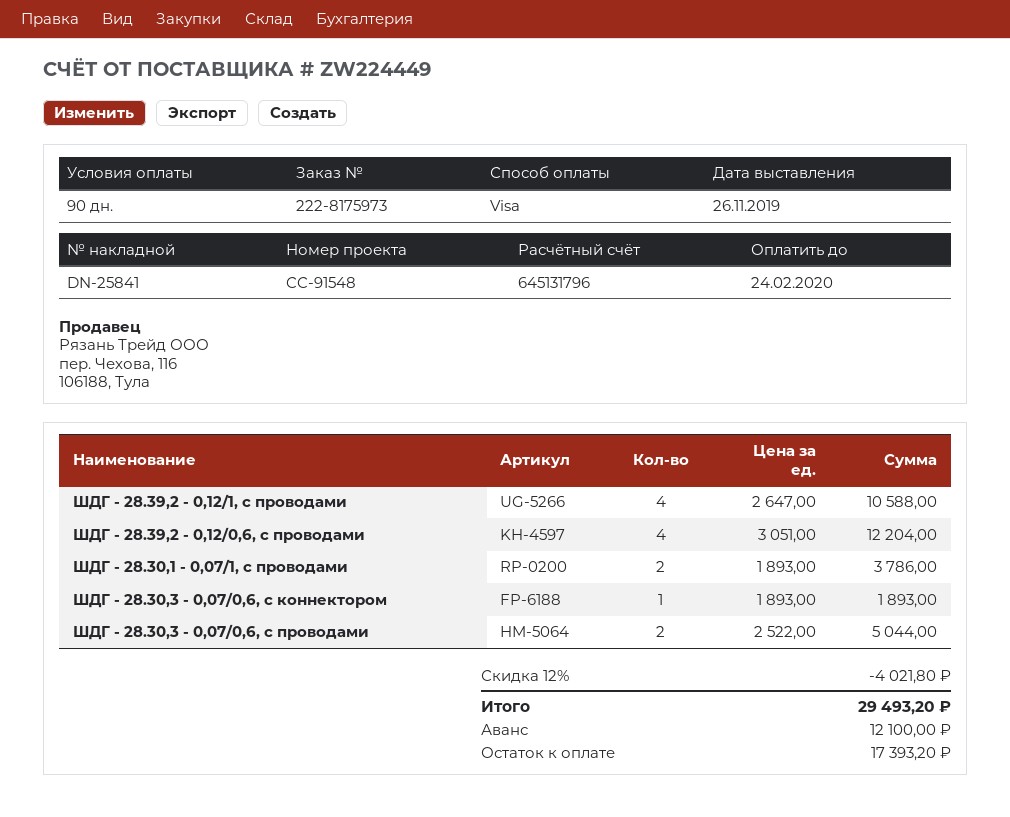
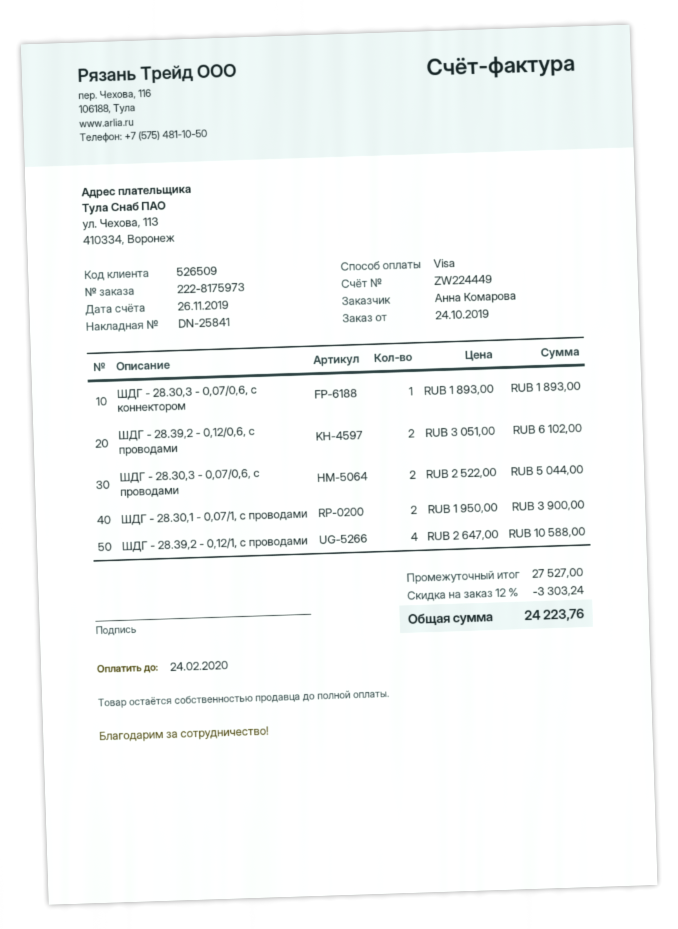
ШДГ - 28.39,2 - 0,12/0,6, с проводами: 4 x 3051.00 = 12204.00 -> 2 x 3051.00 = 6102.00
ШДГ - 28.30,1 - 0,07/1, с проводами: 2 x 1893.00 = 3786.00 -> 2 x 1950.00 = 3900.00
discount: 12% = 4021.80 -> 12% = 3303.24
total: 29493.20 -> 24223.76

